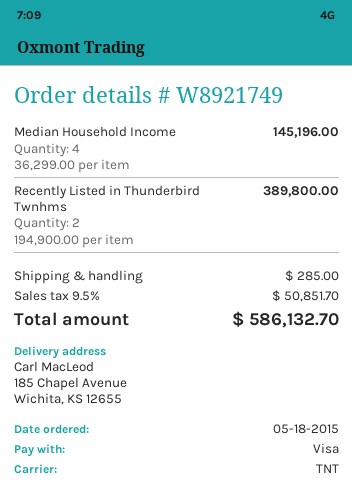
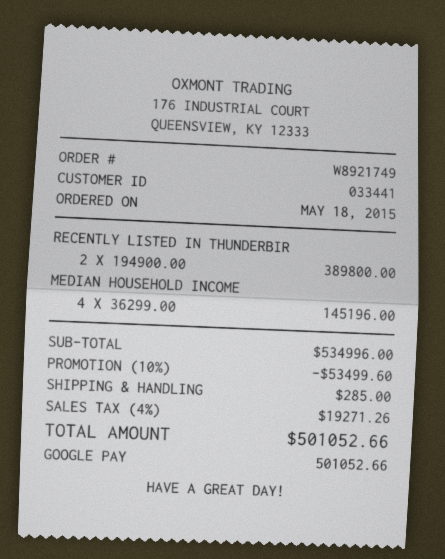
payment method: Visa -> Google Pay
discount: none -> 10% = 53499.60
tax: 9.5% = 50851.70 -> 4% = 19271.26
total: 586132.70 -> 501052.66

